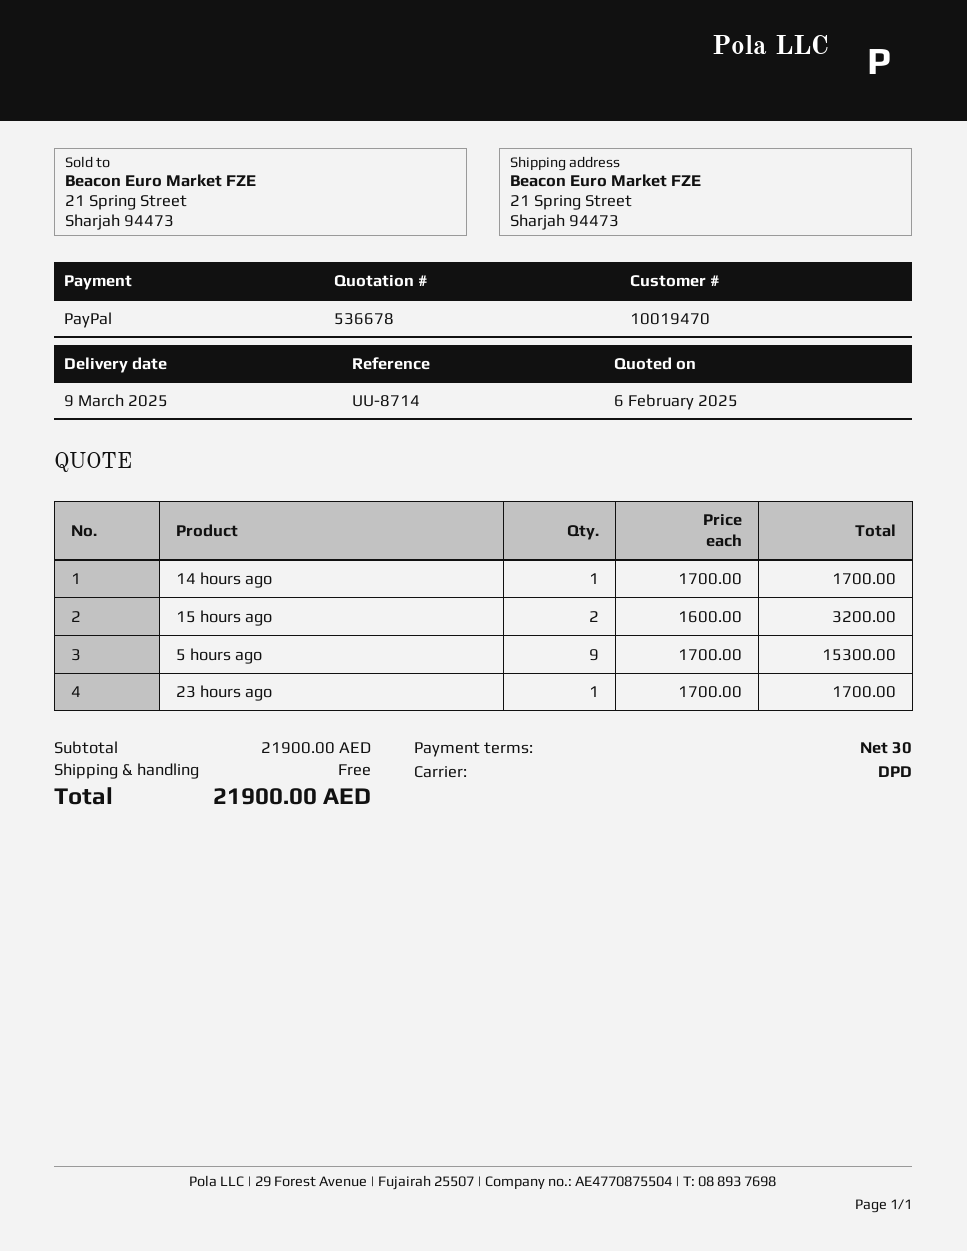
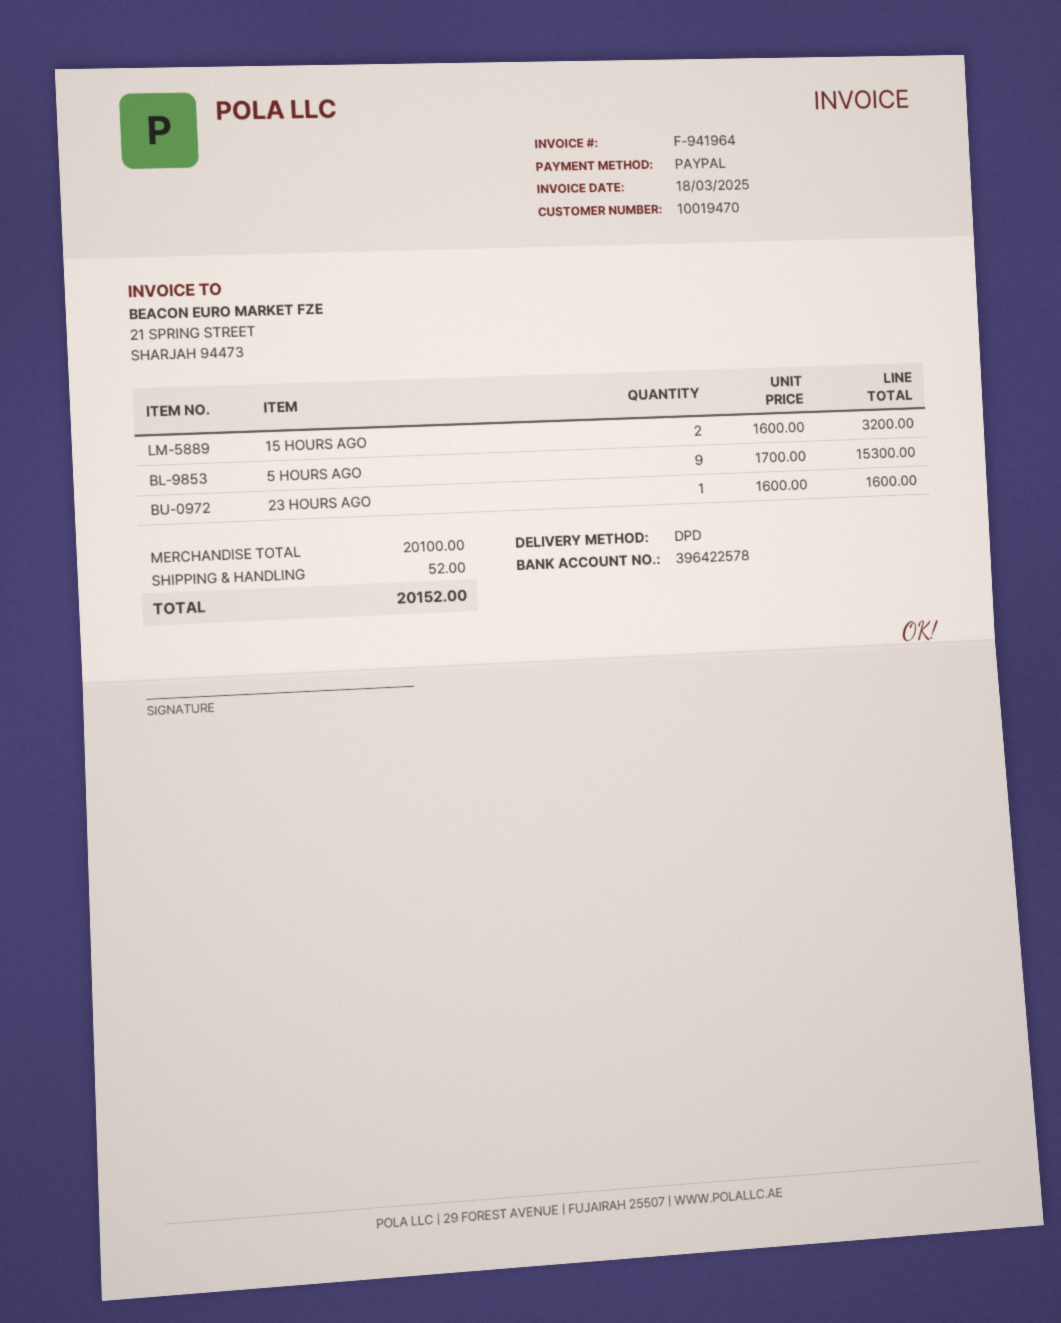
14 hours ago: 1 x 1700.00 = 1700.00 -> none
23 hours ago: 1 x 1700.00 = 1700.00 -> 1 x 1600.00 = 1600.00
subtotal: 21900.00 -> 20100.00
shipping: 0.00 -> 52.00
total: 21900.00 -> 20152.00

